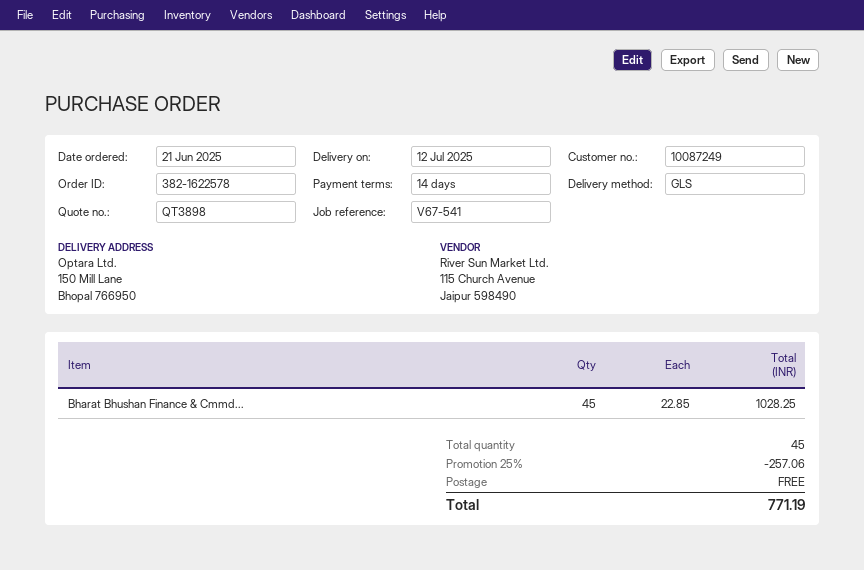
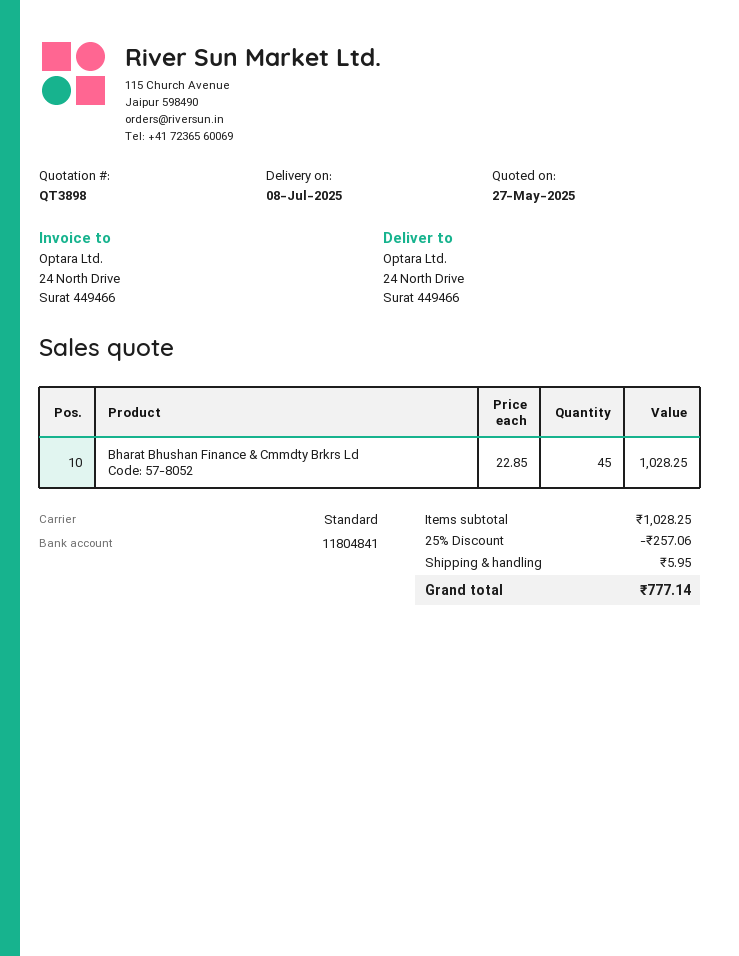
delivery date: 2025-07-12 -> 2025-07-08
shipping method: GLS -> standard
ship to: 150 Mill Lane, Bhopal 766950 -> 24 North Drive, Surat 449466
shipping: 0.00 -> 5.95
total: 771.19 -> 777.14

